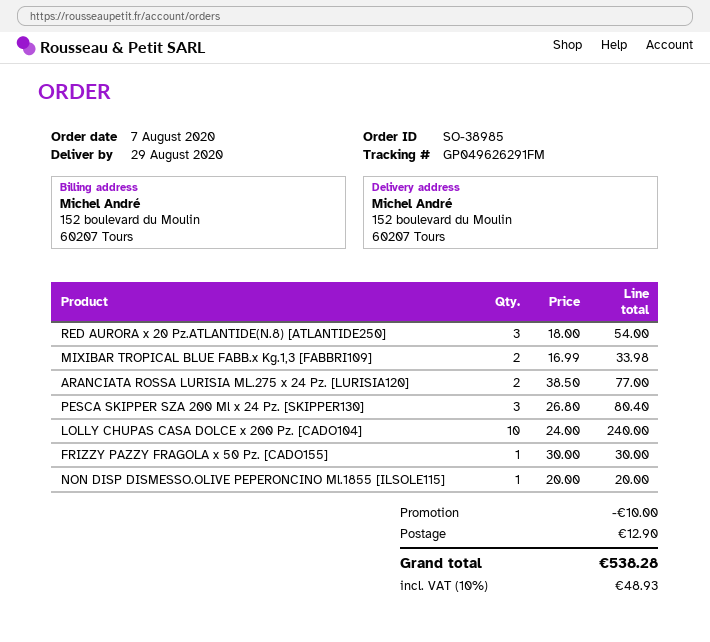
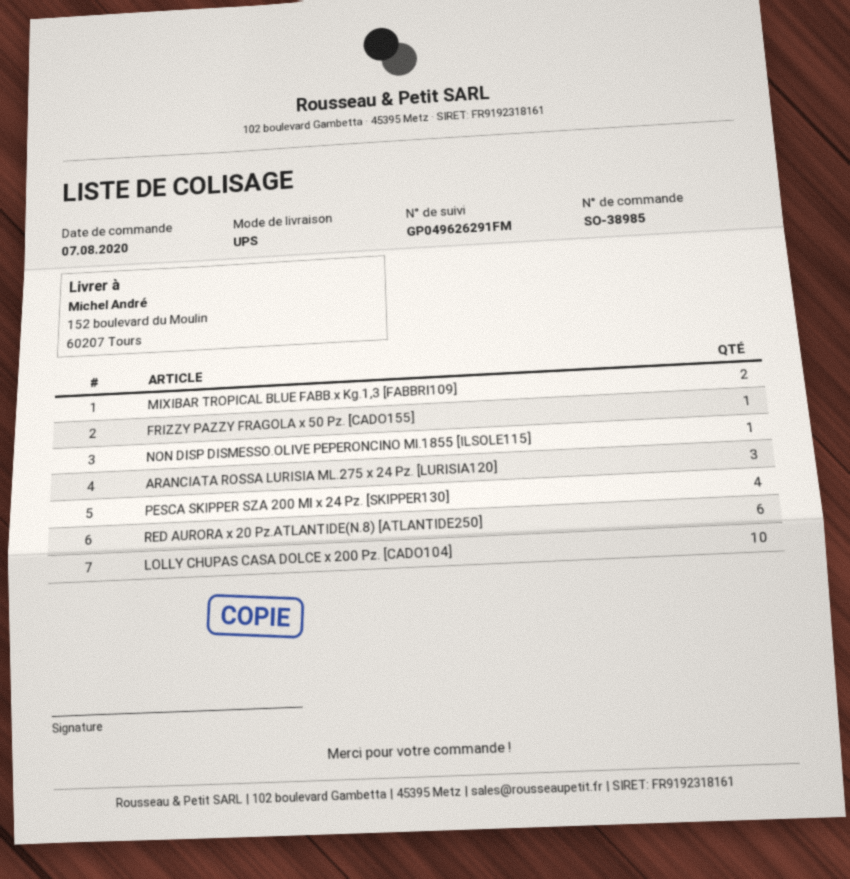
RED AURORA x 20 Pz.ATLANTIDE(N.8) [ATLANTIDE250]: 3 -> 6
ARANCIATA ROSSA LURISIA ML.275 x 24 Pz. [LURISIA120]: 2 -> 3
PESCA SKIPPER SZA 200 Ml x 24 Pz. [SKIPPER130]: 3 -> 4

